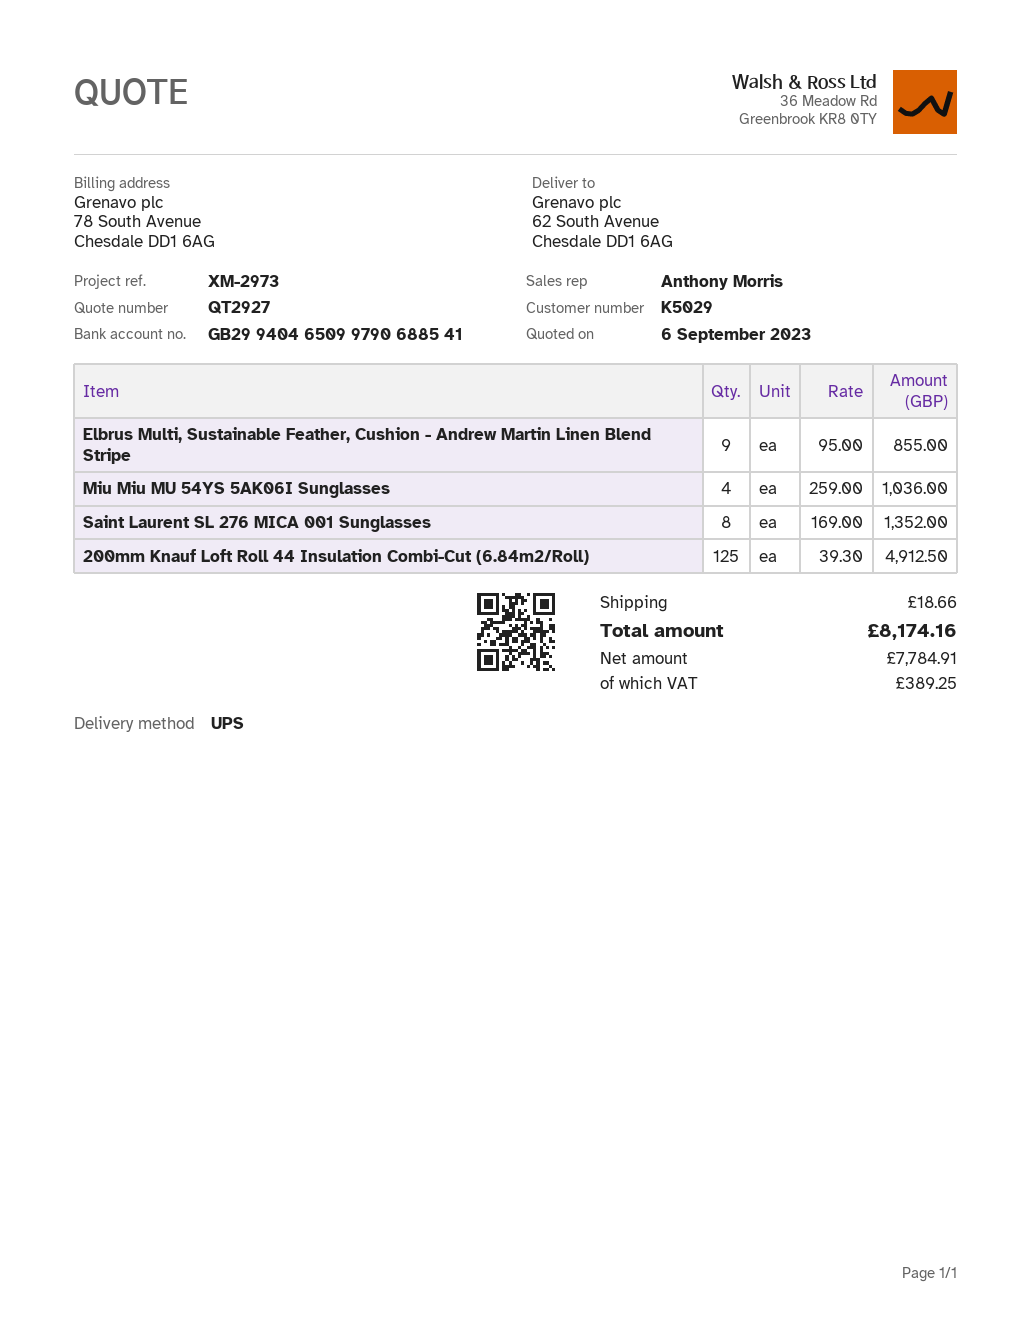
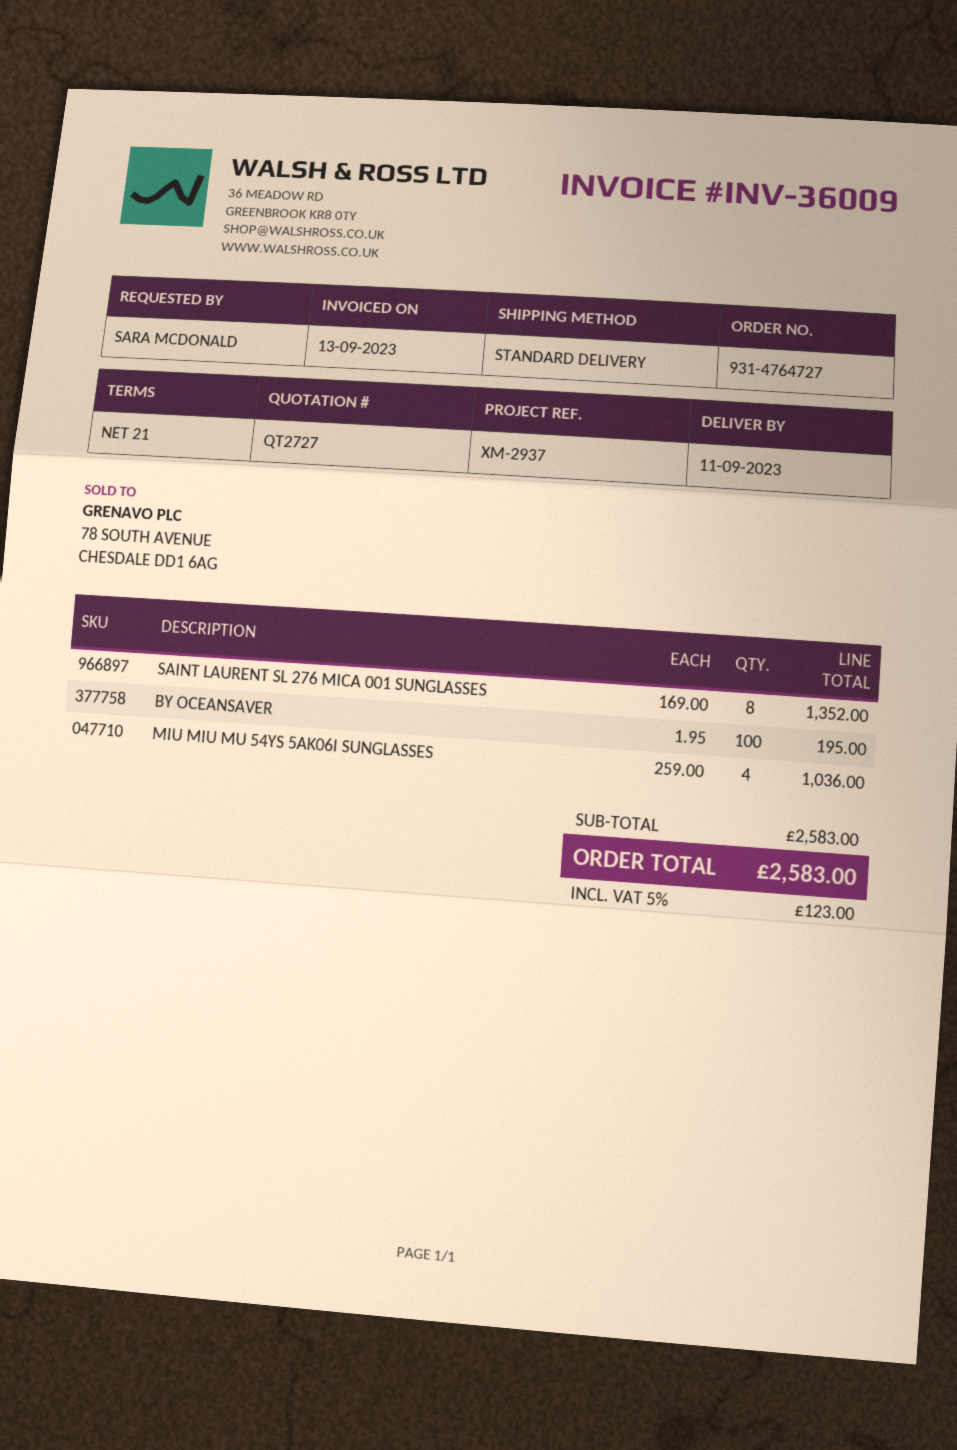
quote number: QT2927 -> QT2727
reference: XM-2973 -> XM-2937
shipping method: UPS -> standard
Elbrus Multi, Sustainable Feather, Cushion - Andrew Martin Linen Blend Stripe: 9 x 95.00 = 855.00 -> none
200mm Knauf Loft Roll 44 Insulation Combi-Cut (6.84m2/Roll): 125 x 39.30 = 4912.50 -> none
BY OCEANSAVER: none -> 100 x 1.95 = 195.00
shipping: 18.66 -> none
tax: 389.25 -> 123.00
total: 8174.16 -> 2583.00

